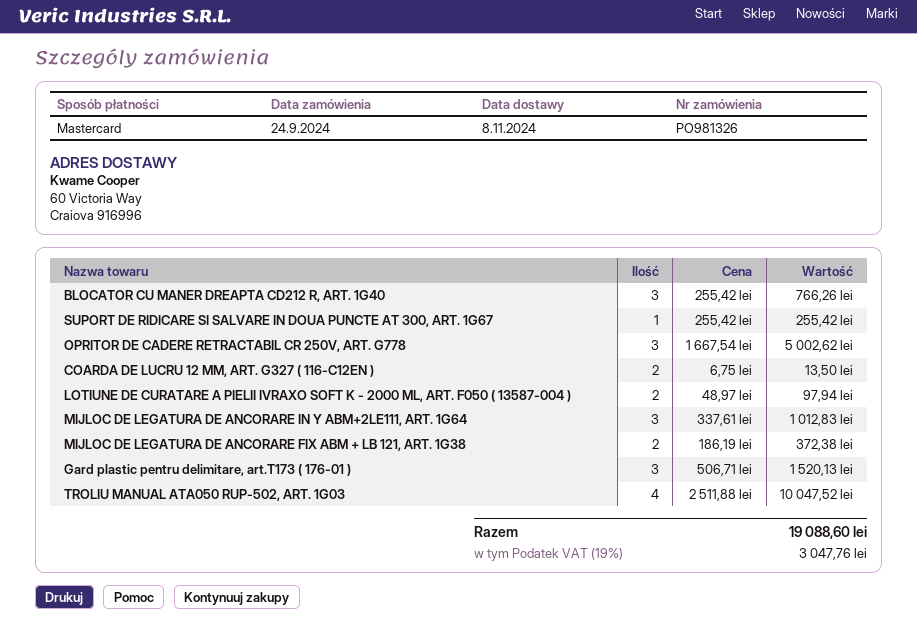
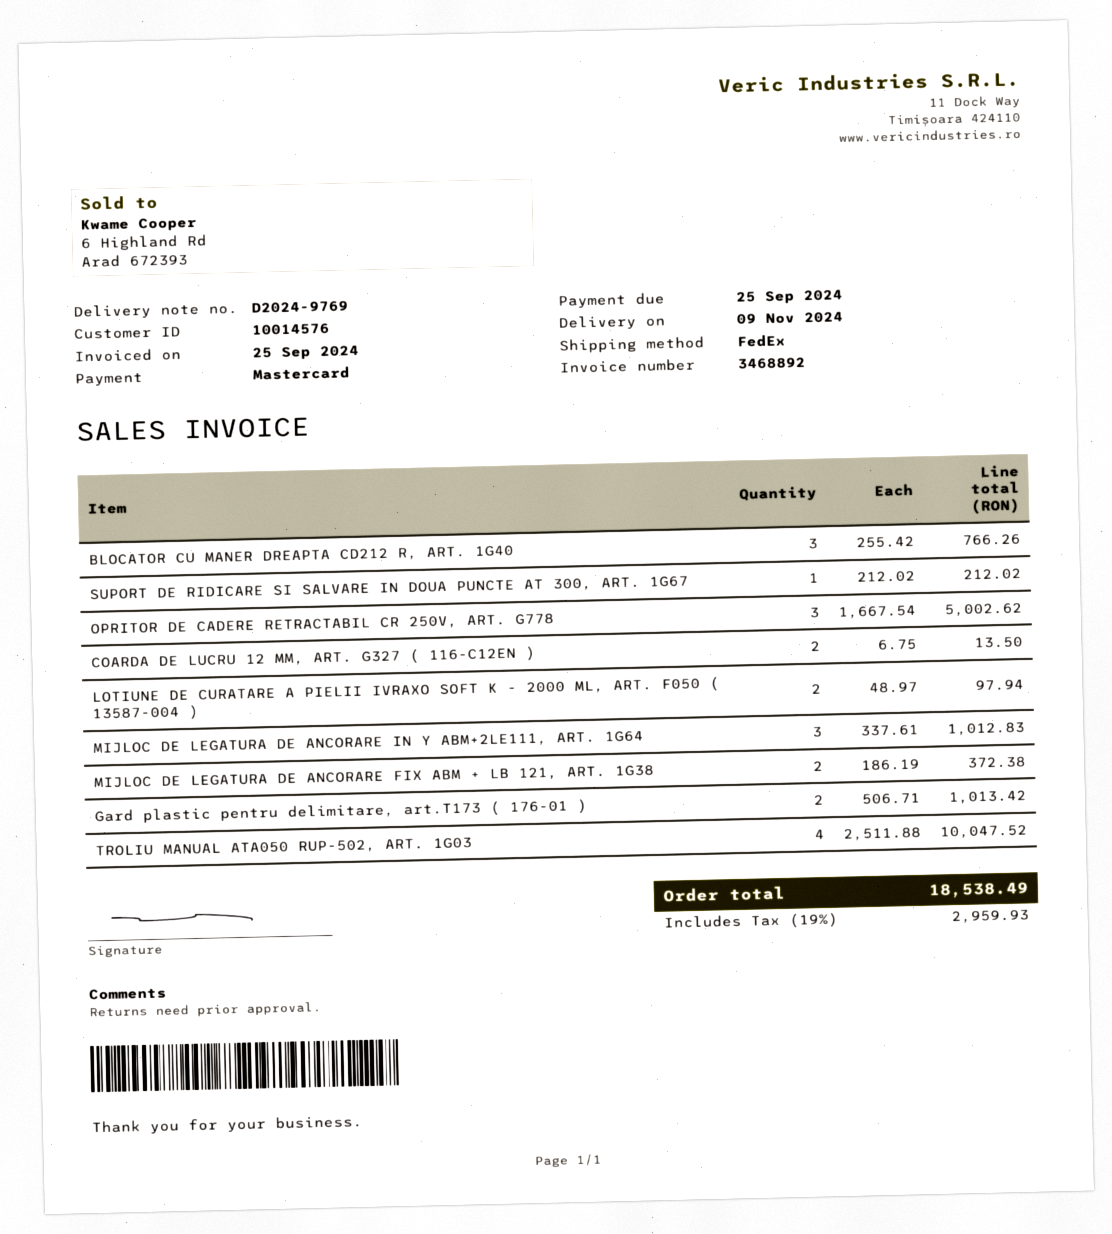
delivery date: 2024-11-08 -> 2024-11-09
SUPORT DE RIDICARE SI SALVARE IN DOUA PUNCTE AT 300, ART. 1G67: 1 x 255.42 = 255.42 -> 1 x 212.02 = 212.02
Gard plastic pentru delimitare, art.T173 ( 176-01 ): 3 x 506.71 = 1520.13 -> 2 x 506.71 = 1013.42
tax: 19% = 3047.76 -> 19% = 2959.93
total: 19088.60 -> 18538.49

